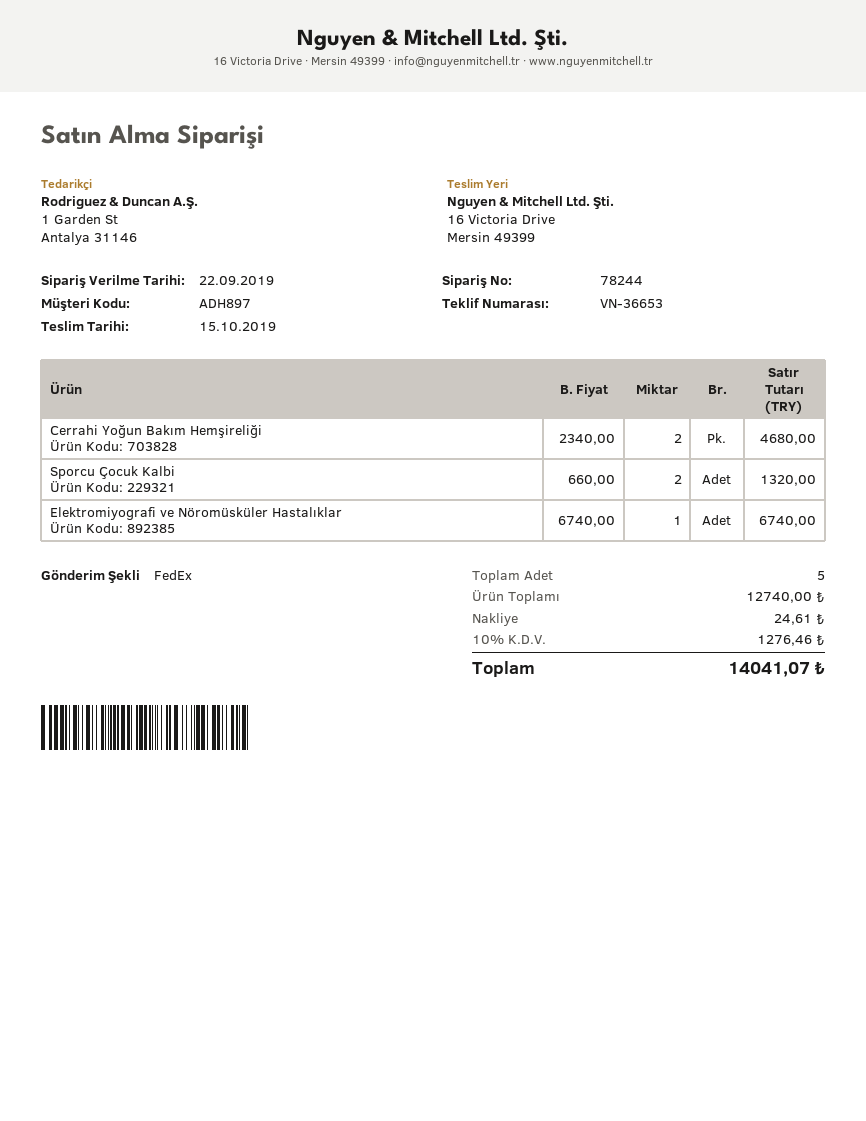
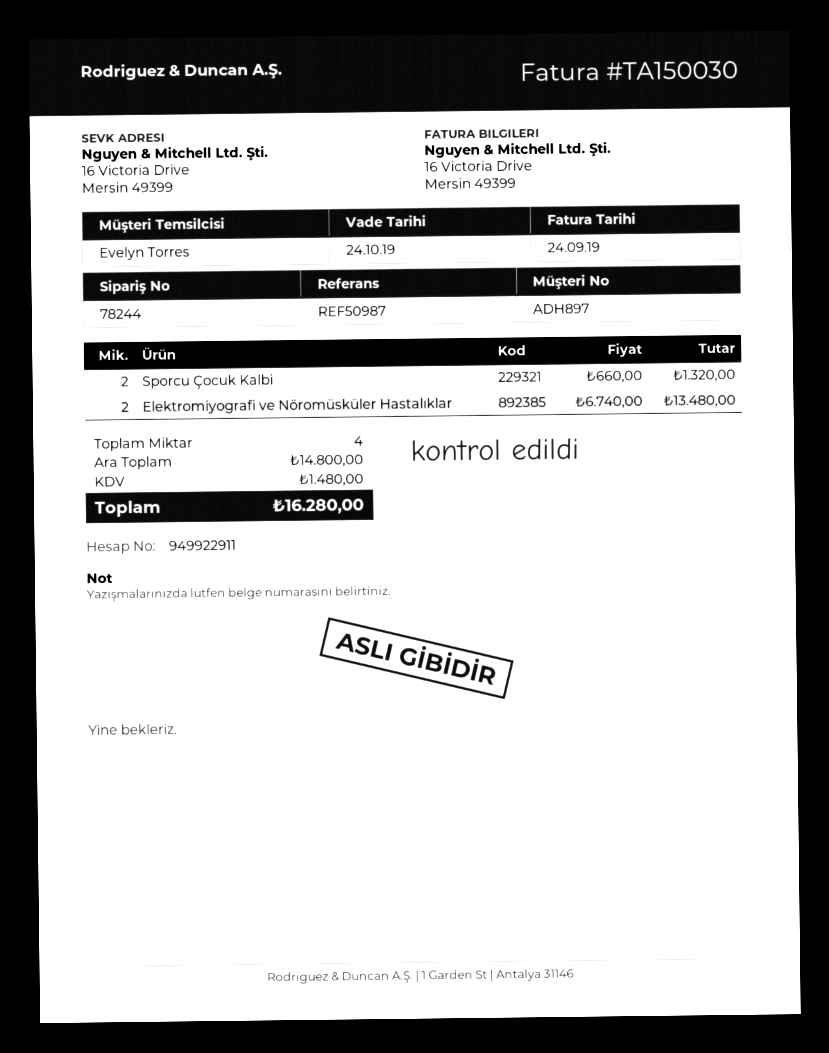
Cerrahi Yoğun Bakım Hemşireliği: 2 x 2340.00 = 4680.00 -> none
Elektromiyografi ve Nöromüsküler Hastalıklar: 1 x 6740.00 = 6740.00 -> 2 x 6740.00 = 13480.00
total quantity: 5 -> 4
subtotal: 12740.00 -> 14800.00
shipping: 24.61 -> none
tax: 1276.46 -> 1480.00
total: 14041.07 -> 16280.00

